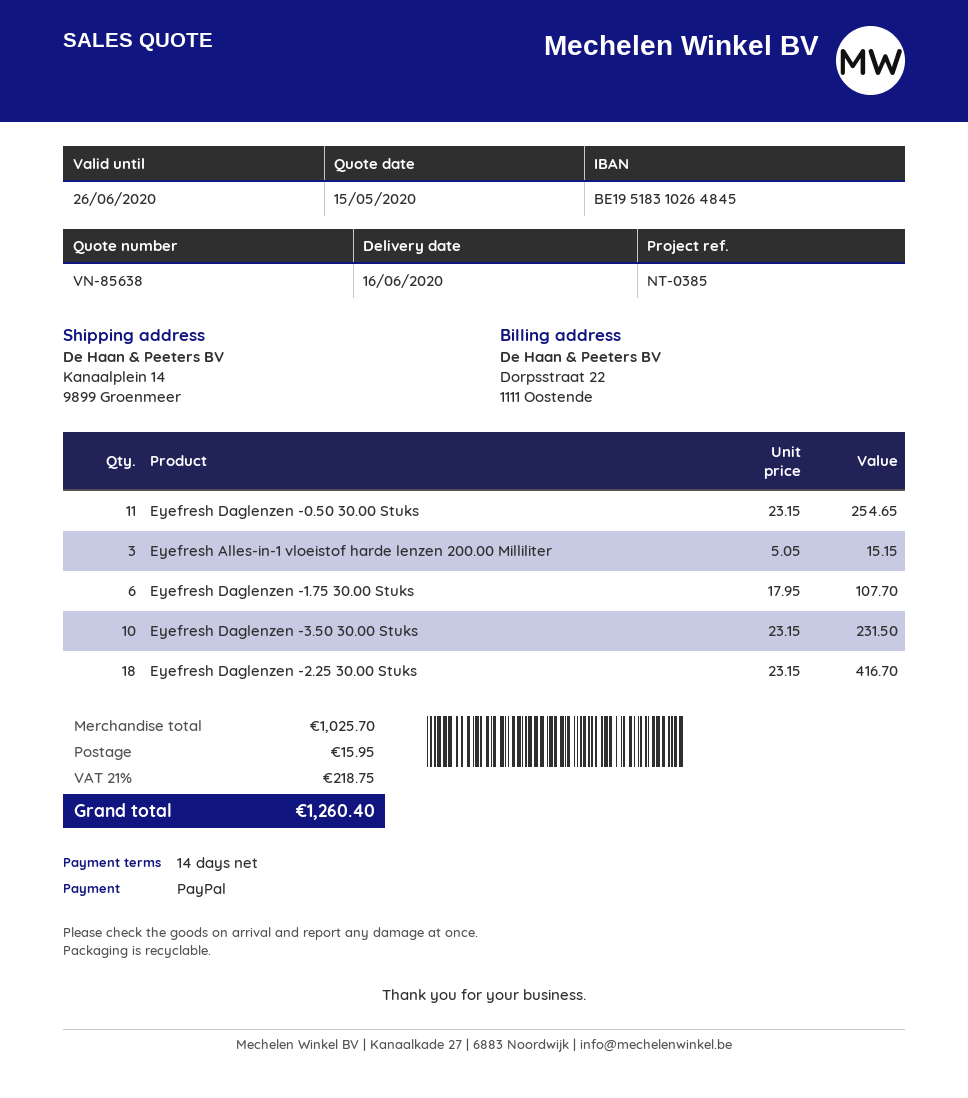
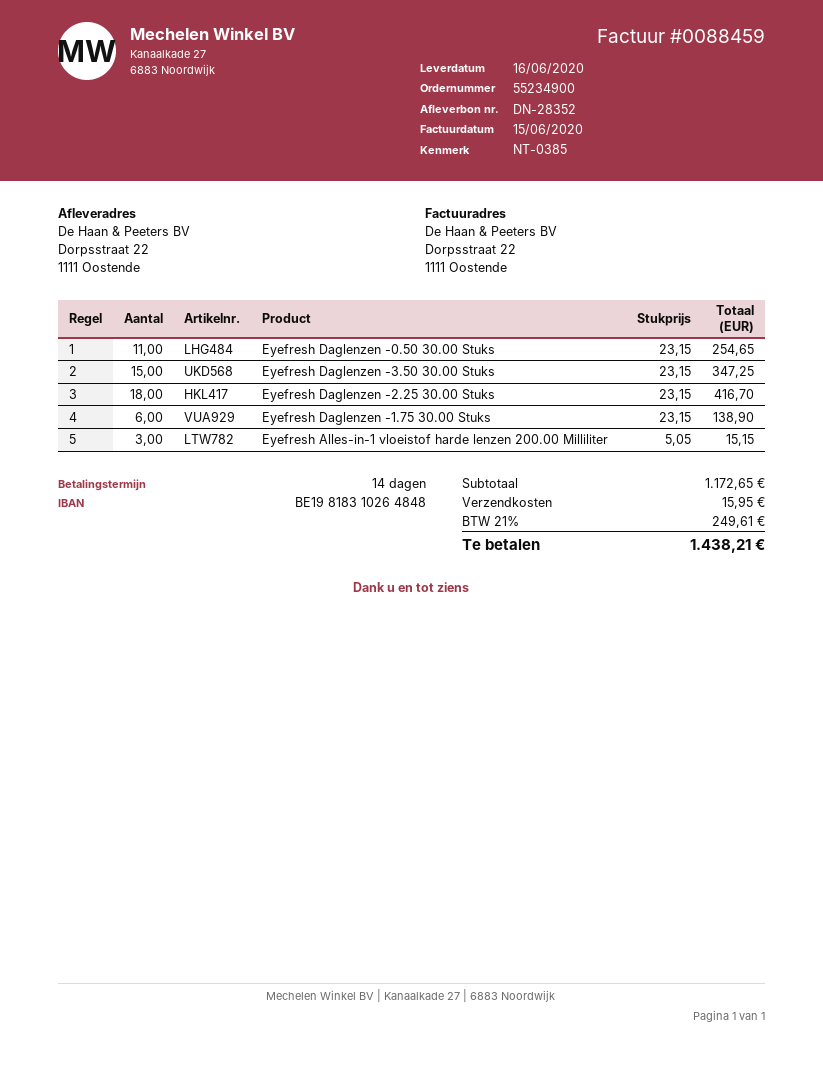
bank account: BE19518310264845 -> BE19818310264848
ship to: Kanaalplein 14, 9899 Groenmeer -> Dorpsstraat 22, 1111 Oostende
Eyefresh Daglenzen -1.75 30.00 Stuks: 6 x 17.95 = 107.70 -> 6 x 23.15 = 138.90
Eyefresh Daglenzen -3.50 30.00 Stuks: 10 x 23.15 = 231.50 -> 15 x 23.15 = 347.25
subtotal: 1025.70 -> 1172.65
tax: 21% = 218.75 -> 21% = 249.61
total: 1260.40 -> 1438.21

